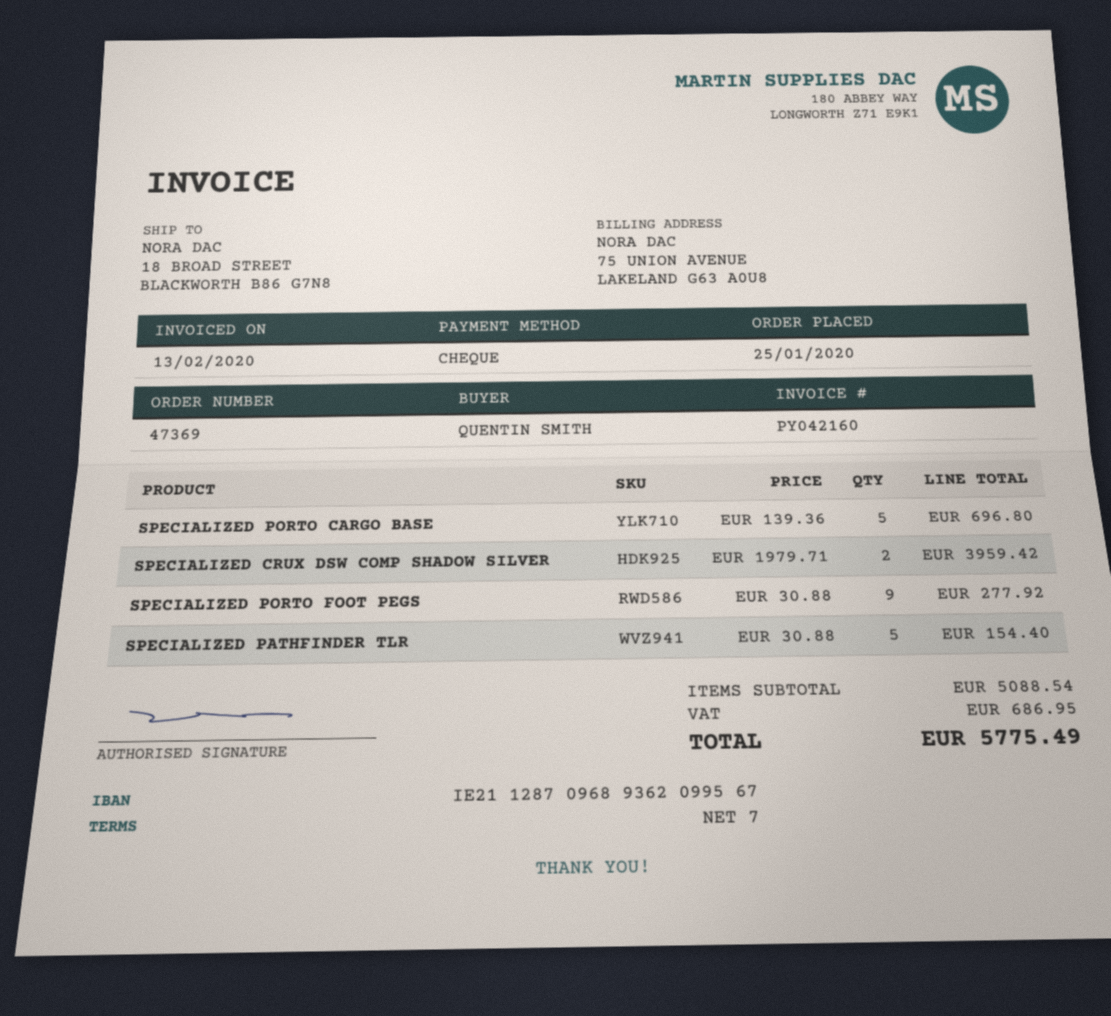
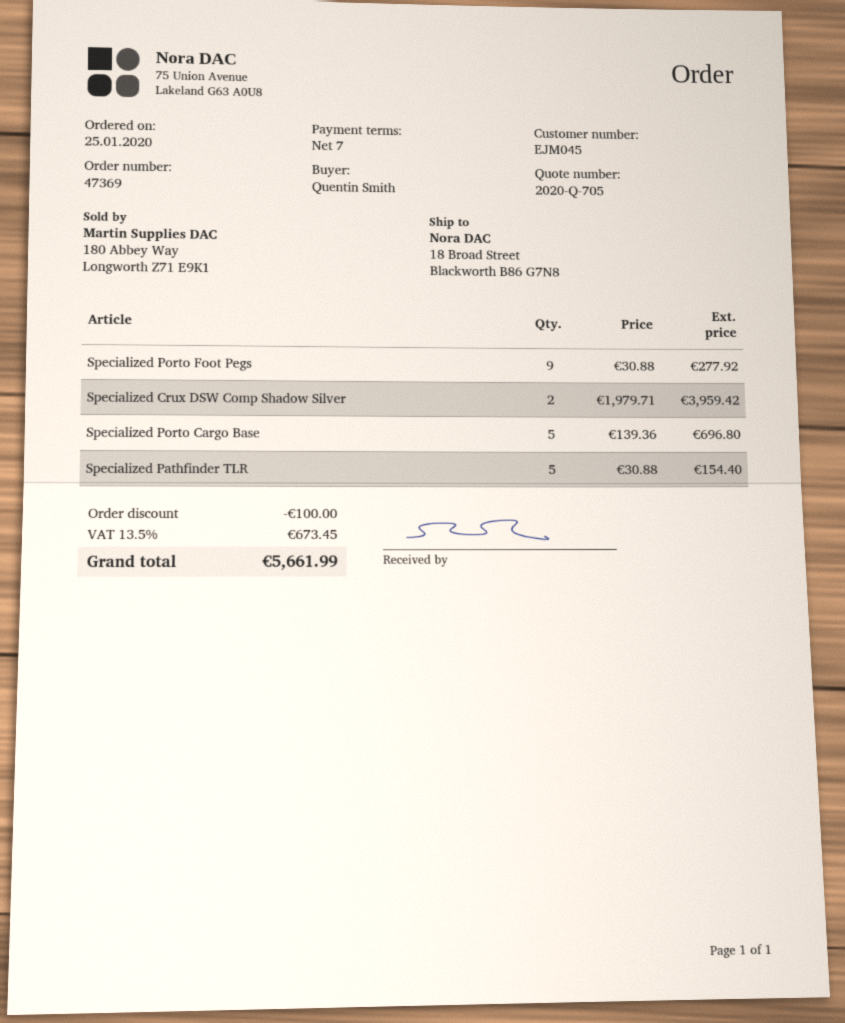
discount: none -> 100.00
tax: 686.95 -> 673.45
total: 5775.49 -> 5661.99

